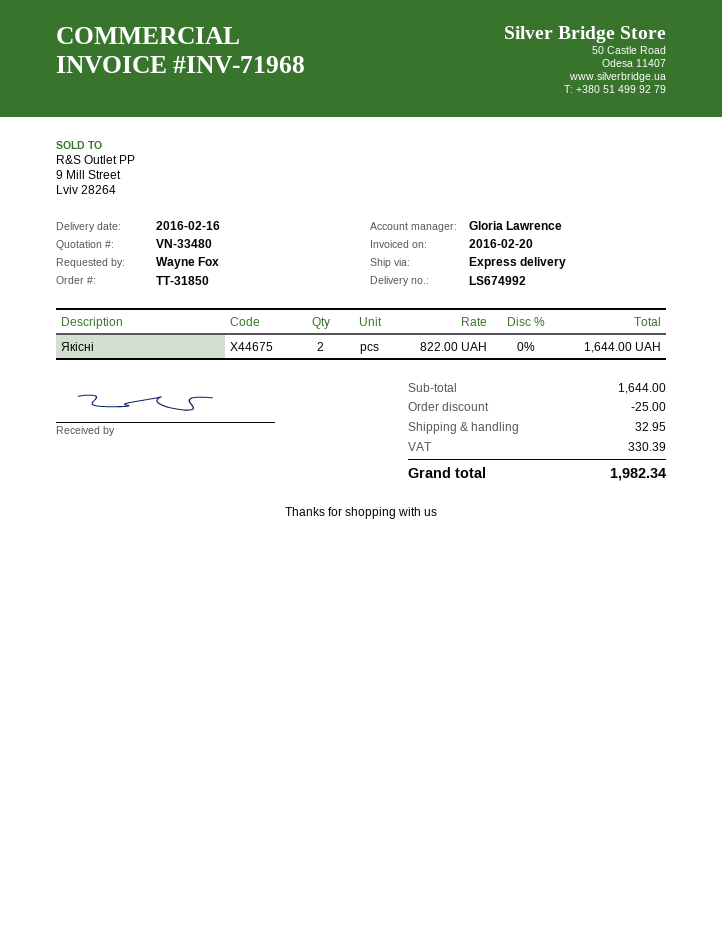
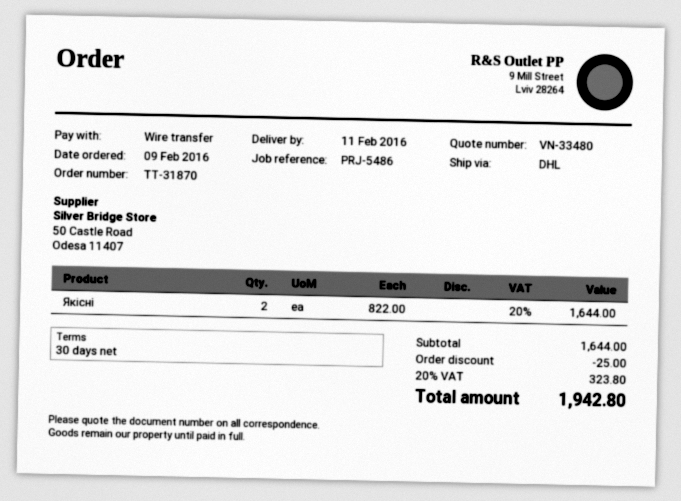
order number: TT-31850 -> TT-31870
delivery date: 2016-02-16 -> 2016-02-11
shipping method: express -> DHL
shipping: 32.95 -> none
tax: 330.39 -> 323.80
total: 1982.34 -> 1942.80

